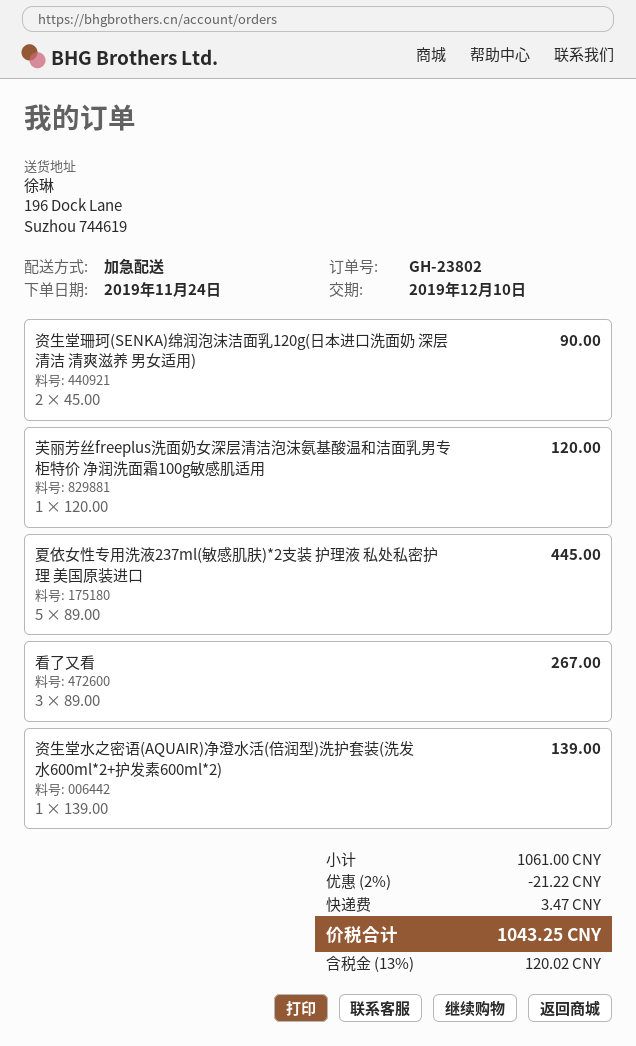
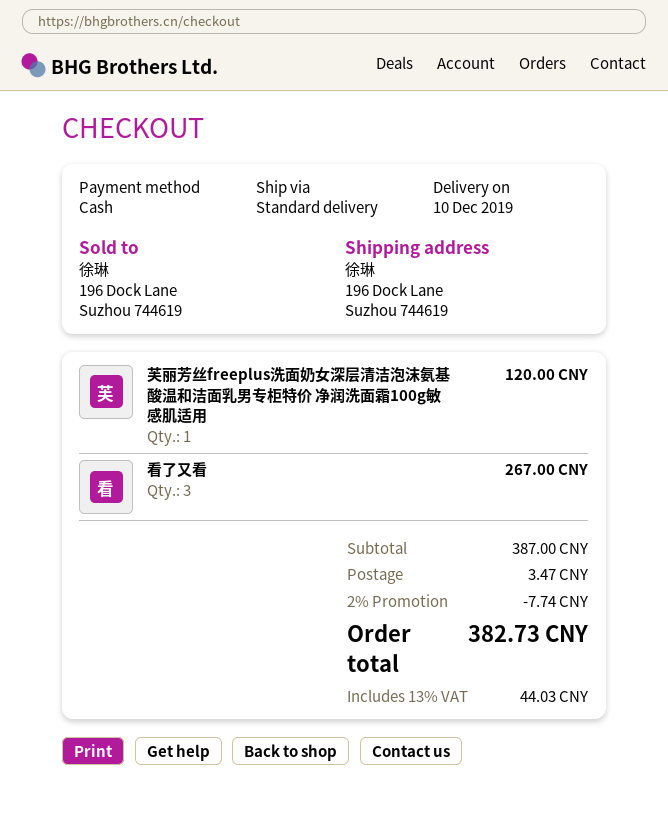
shipping method: express -> standard
资生堂珊珂(SENKA)绵润泡沫洁面乳120g(日本进口洗面奶 深层清洁 清爽滋养 男女适用): 2 for 90.00 -> none
夏依女性专用洗液237ml(敏感肌肤)*2支装 护理液 私处私密护理 美国原装进口: 5 for 445.00 -> none
资生堂水之密语(AQUAIR)净澄水活(倍润型)洗护套装(洗发水600ml*2+护发素600ml*2): 1 for 139.00 -> none
subtotal: 1061.00 -> 387.00
discount: 2% = 21.22 -> 2% = 7.74
tax: 13% = 120.02 -> 13% = 44.03
total: 1043.25 -> 382.73

